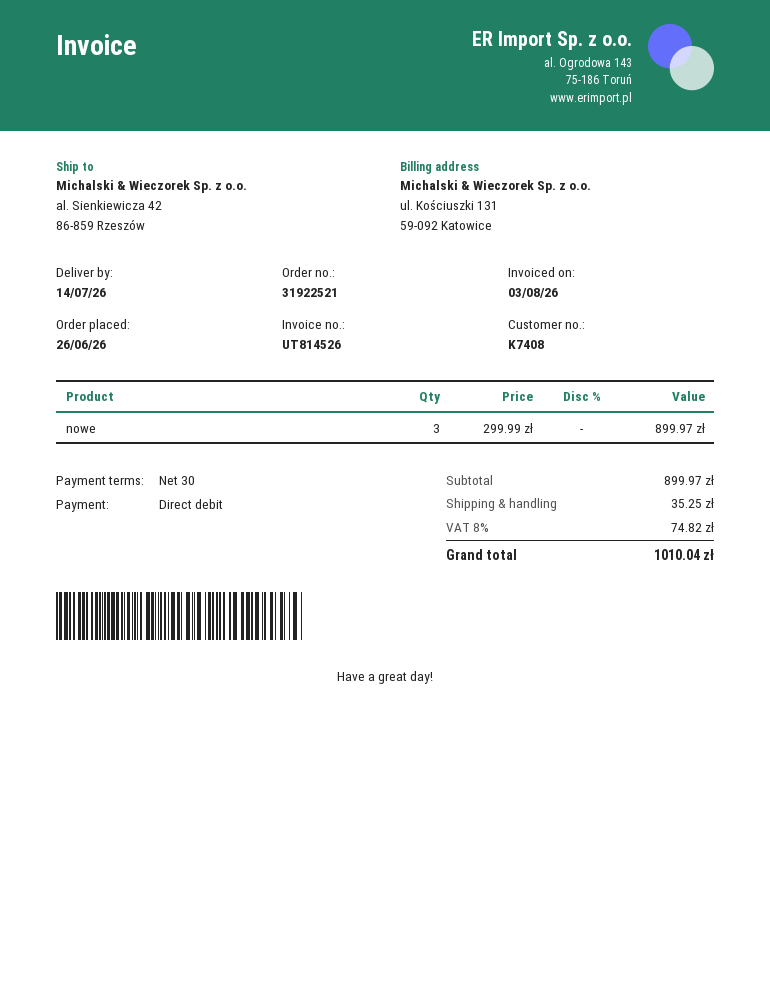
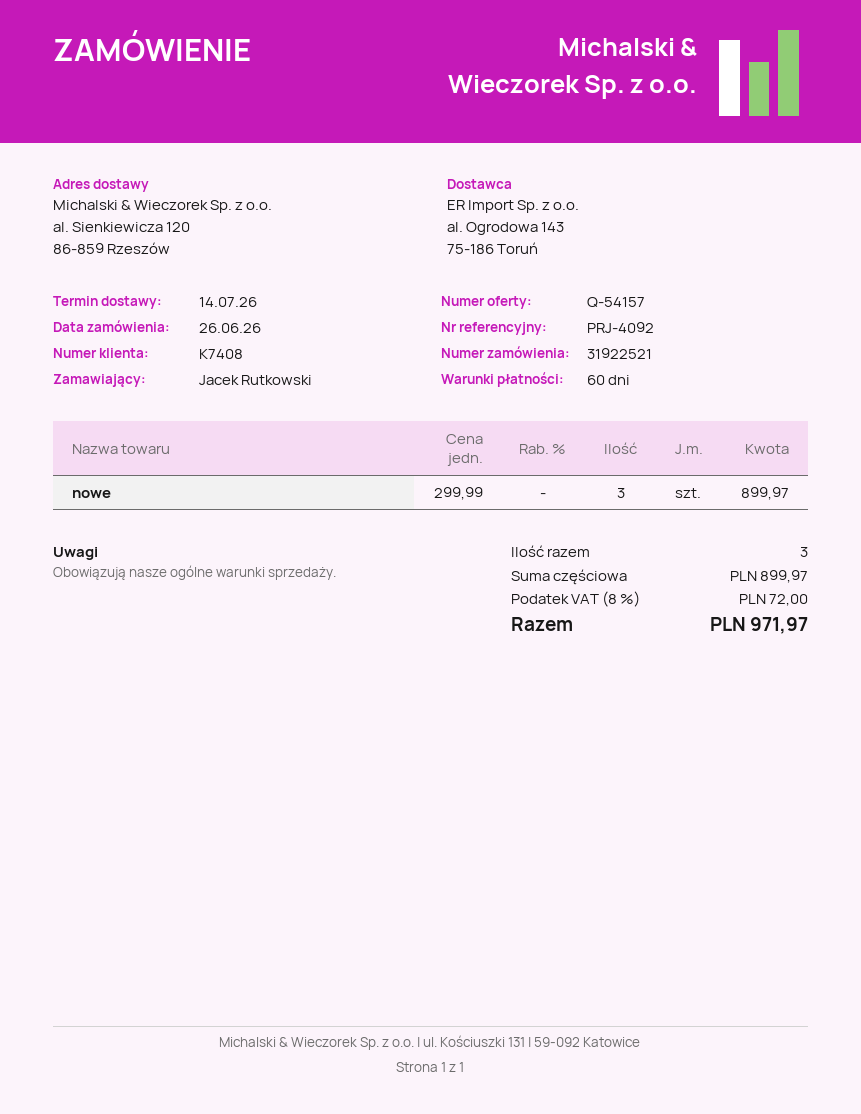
payment terms: 30 days -> 60 days
ship to: al. Sienkiewicza 42, 86-859 Rzeszów -> al. Sienkiewicza 120, 86-859 Rzeszów
shipping: 35.25 -> none
tax: 8% = 74.82 -> 8% = 72.00
total: 1010.04 -> 971.97

